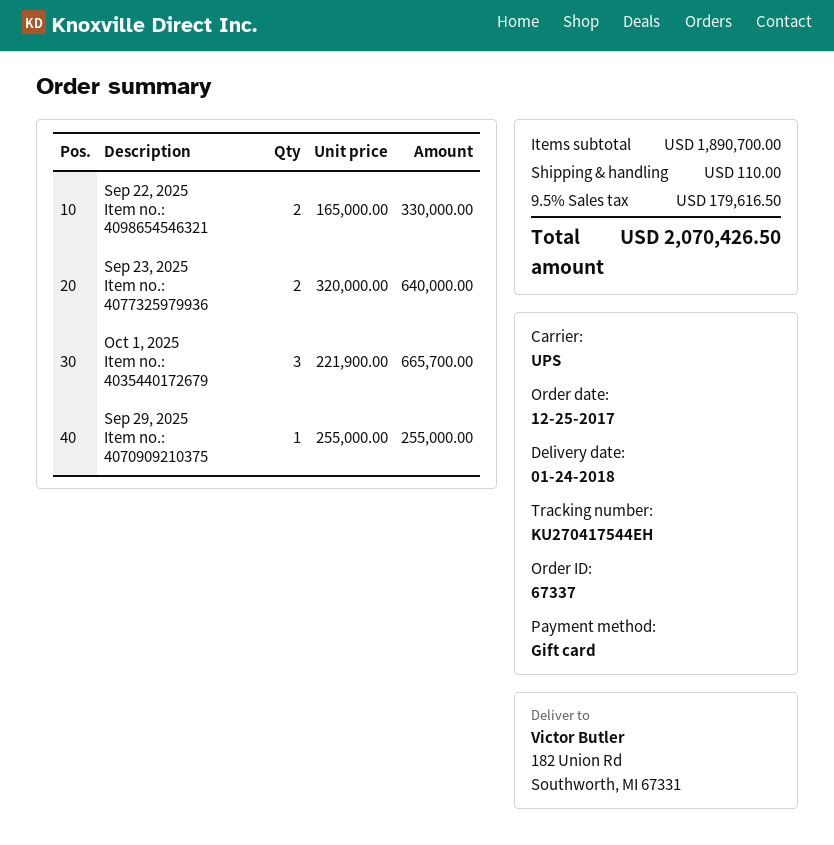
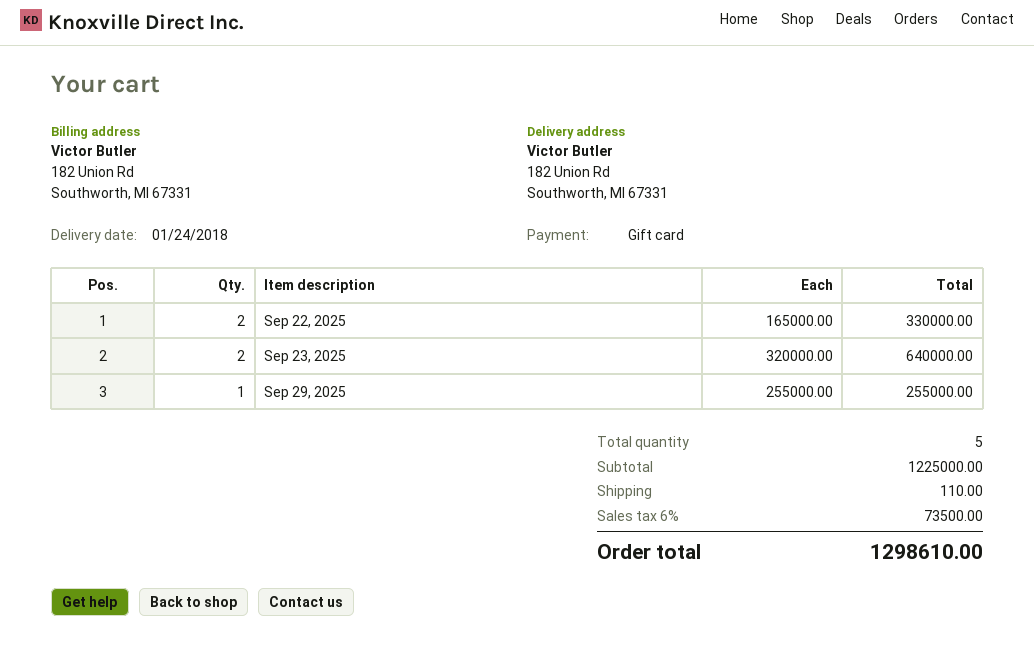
Oct 1, 2025: 3 x 221900.00 = 665700.00 -> none
subtotal: 1890700.00 -> 1225000.00
tax: 9.5% = 179616.50 -> 6% = 73500.00
total: 2070426.50 -> 1298610.00

